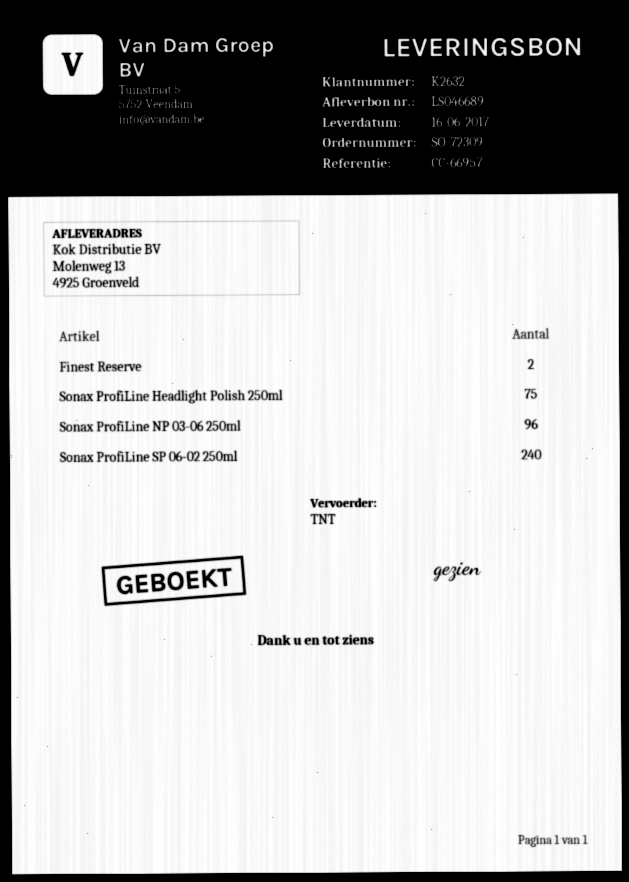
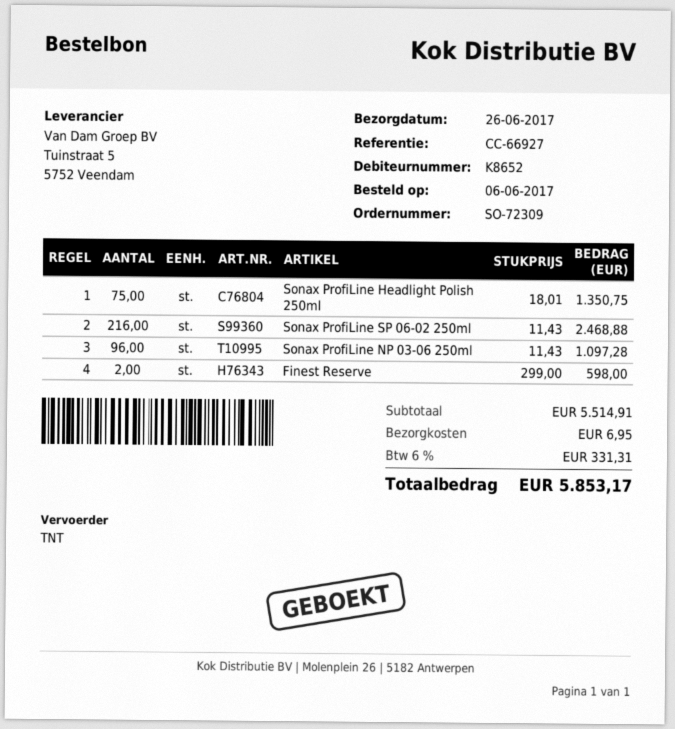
delivery date: 2017-06-16 -> 2017-06-26
customer number: K2632 -> K8652
reference: CC-66957 -> CC-66927
Sonax ProfiLine SP 06-02 250ml: 240 -> 216

